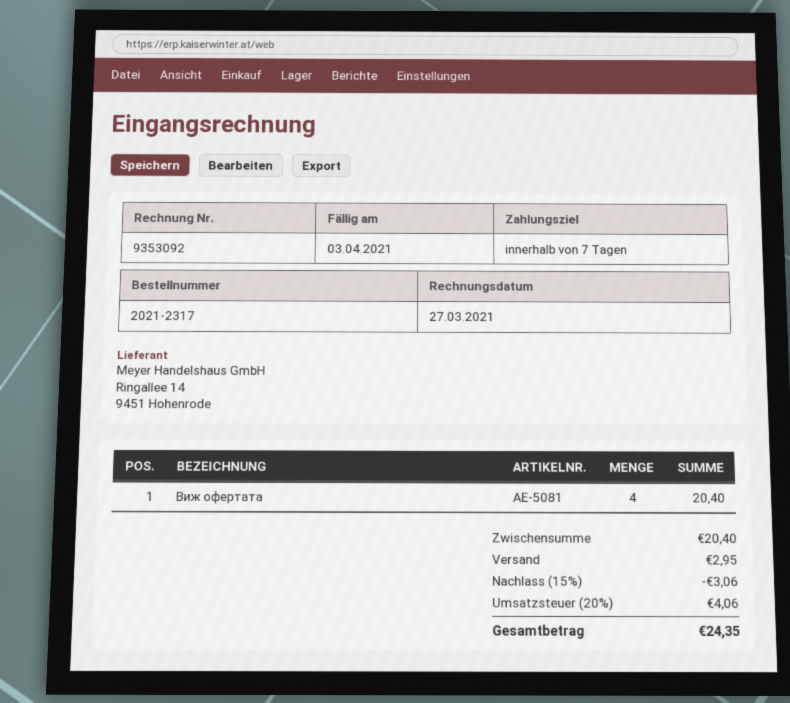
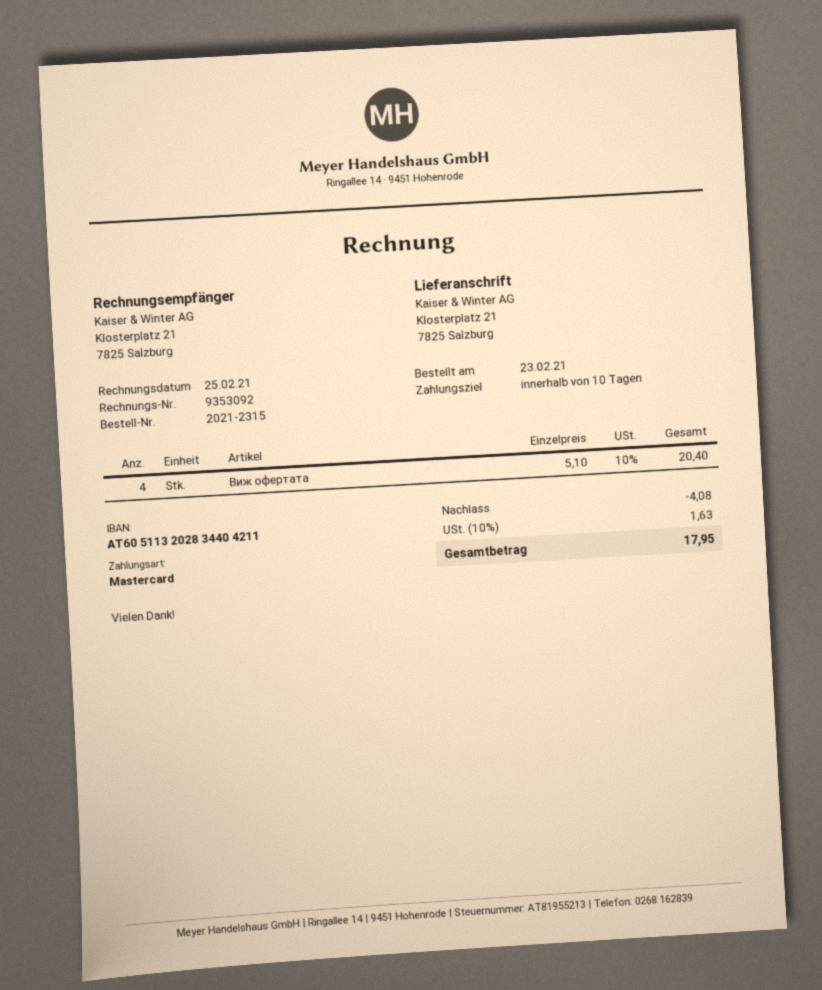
order number: 2021-2317 -> 2021-2315
invoice date: 2021-03-27 -> 2021-02-25
payment terms: 7 days -> 10 days
discount: 3.06 -> 4.08
shipping: 2.95 -> none
tax: 20% = 4.06 -> 10% = 1.63
total: 24.35 -> 17.95

